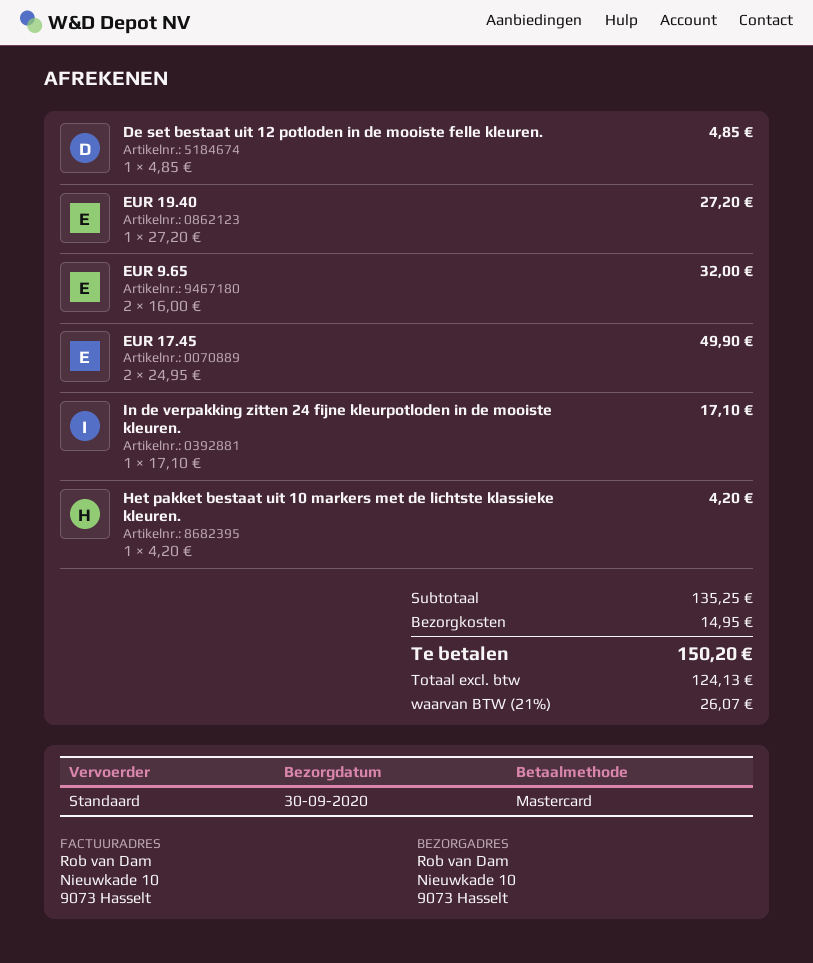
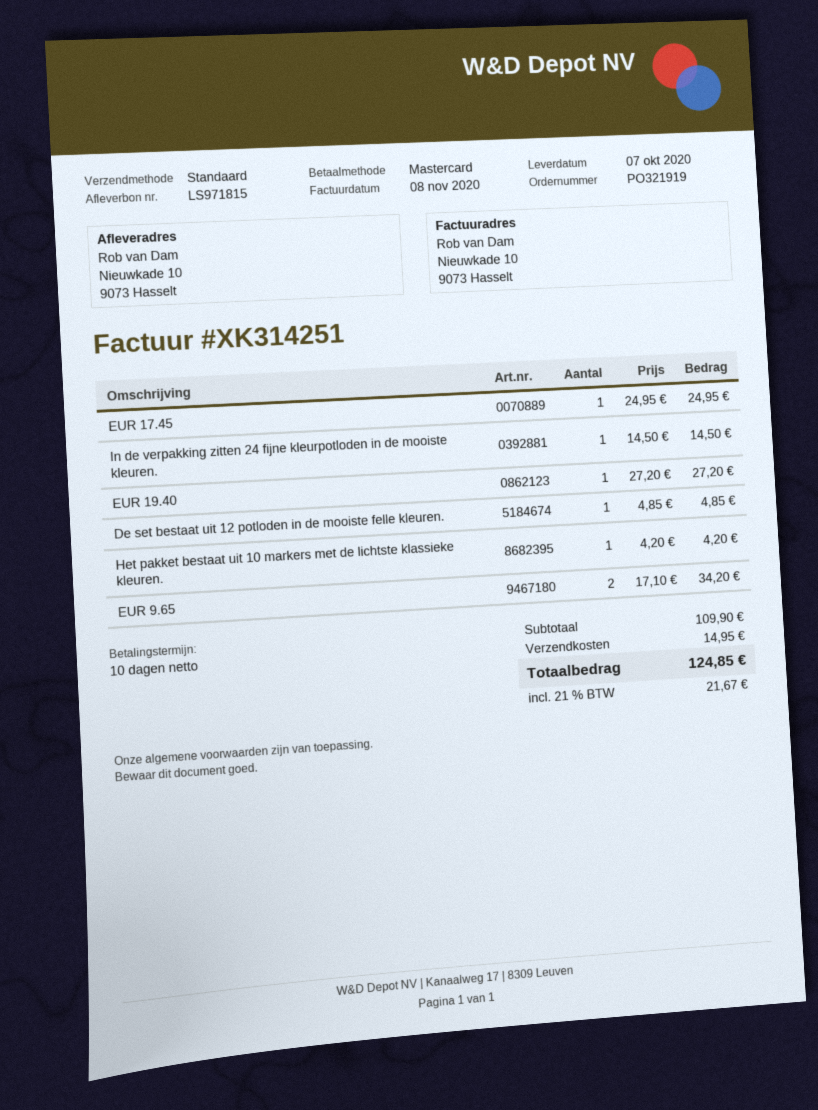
delivery date: 2020-09-30 -> 2020-10-07
EUR 9.65: 2 x 16.00 = 32.00 -> 2 x 17.10 = 34.20
EUR 17.45: 2 x 24.95 = 49.90 -> 1 x 24.95 = 24.95
In de verpakking zitten 24 fijne kleurpotloden in de mooiste kleuren.: 1 x 17.10 = 17.10 -> 1 x 14.50 = 14.50
subtotal: 135.25 -> 109.90
tax: 21% = 26.07 -> 21% = 21.67
total: 150.20 -> 124.85

